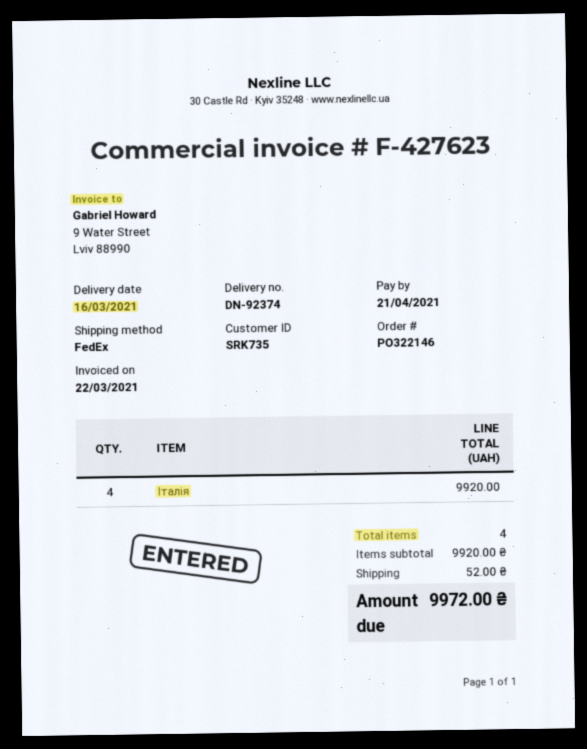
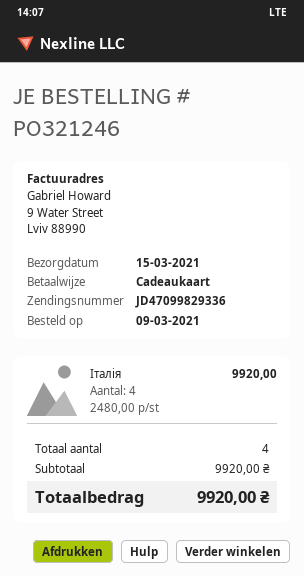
order number: PO322146 -> PO321246
delivery date: 2021-03-16 -> 2021-03-15
shipping: 52.00 -> none
total: 9972.00 -> 9920.00

